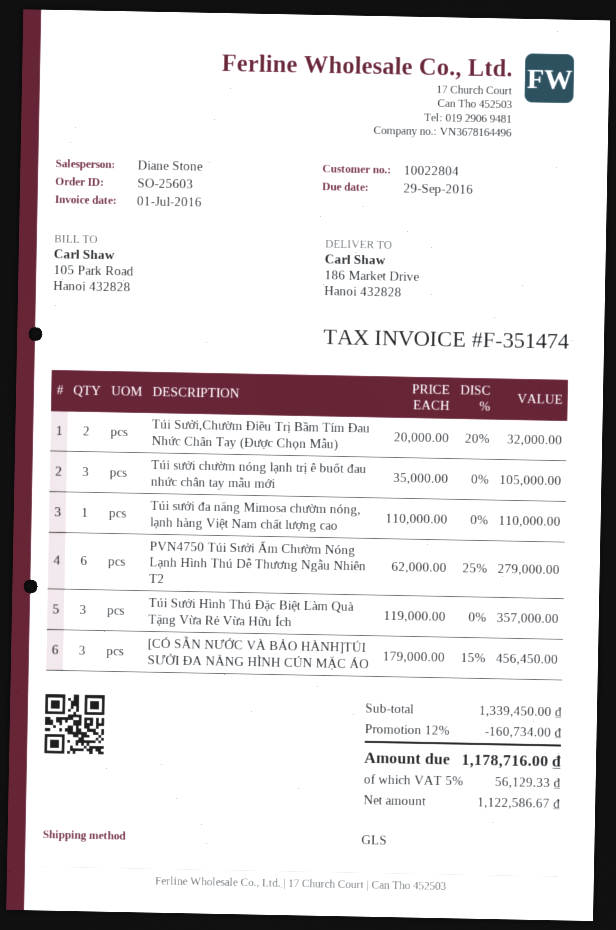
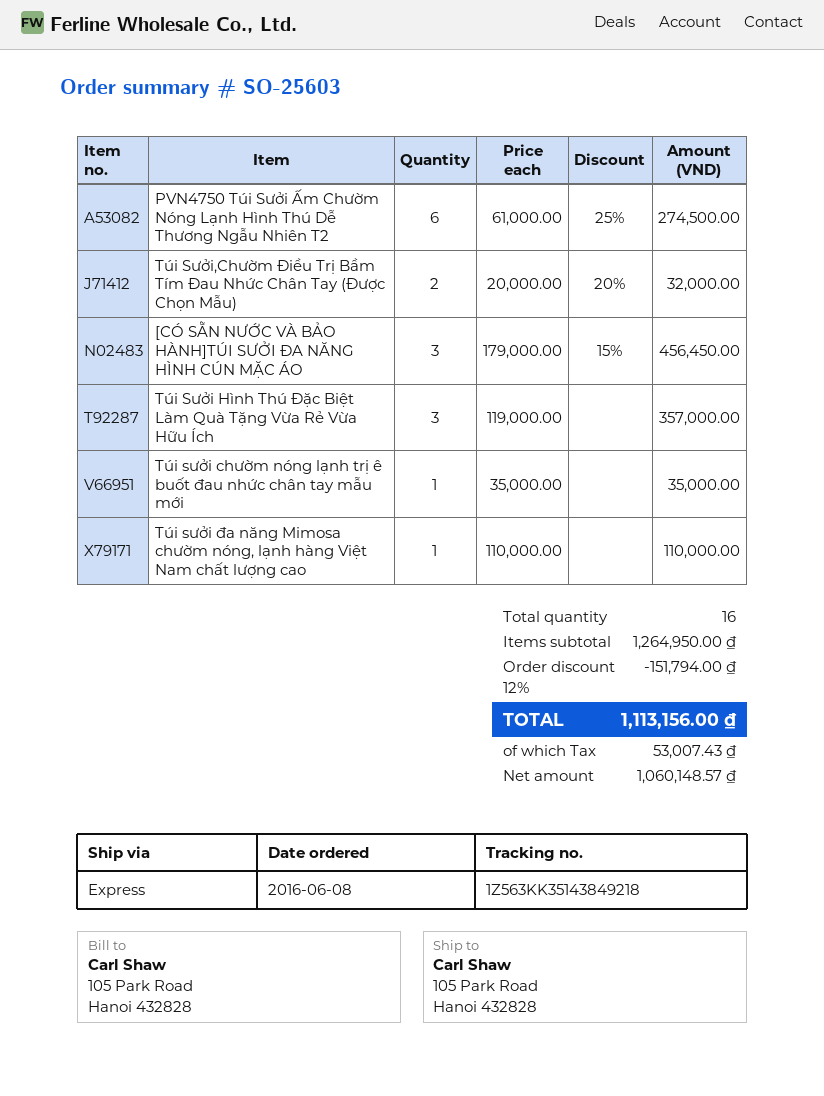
shipping method: GLS -> express
ship to: 186 Market Drive, Hanoi 432828 -> 105 Park Road, Hanoi 432828
Túi sưởi chườm nóng lạnh trị ê buốt đau nhức chân tay mẫu mới: 3 x 35000.00 = 105000.00 -> 1 x 35000.00 = 35000.00
PVN4750 Túi Sưởi Ấm Chườm Nóng Lạnh Hình Thú Dễ Thương Ngẫu Nhiên T2: 6 x 62000.00 - 25% = 279000.00 -> 6 x 61000.00 - 25% = 274500.00
subtotal: 1339450.00 -> 1264950.00
discount: 12% = 160734.00 -> 12% = 151794.00
net: 1122586.67 -> 1060148.57
tax: 56129.33 -> 53007.43
total: 1178716.00 -> 1113156.00

